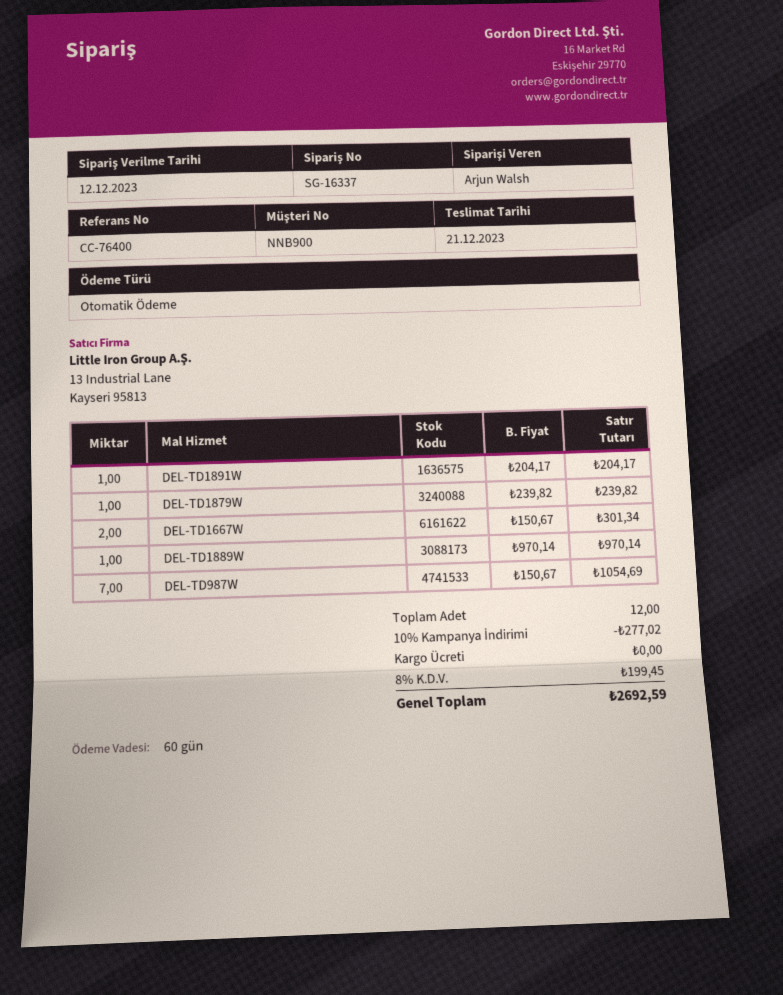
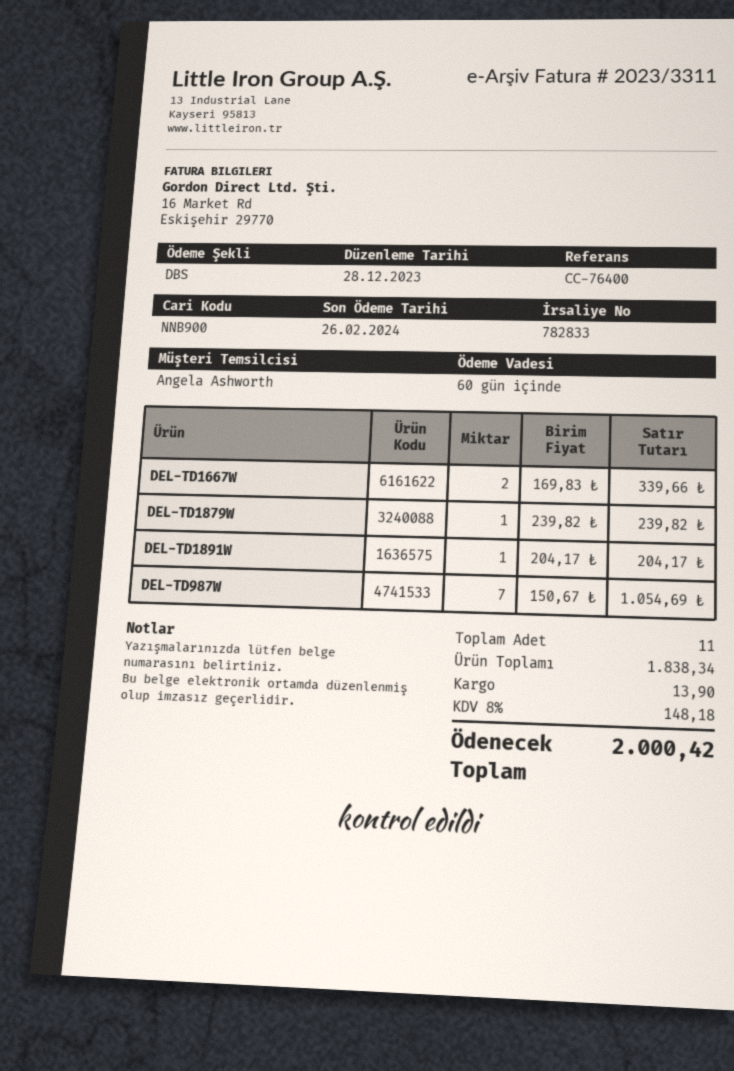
DEL-TD1667W: 2 x 150.67 = 301.34 -> 2 x 169.83 = 339.66
DEL-TD1889W: 1 x 970.14 = 970.14 -> none
total quantity: 12 -> 11
discount: 10% = 277.02 -> none
shipping: 0.00 -> 13.90
tax: 8% = 199.45 -> 8% = 148.18
total: 2692.59 -> 2000.42

